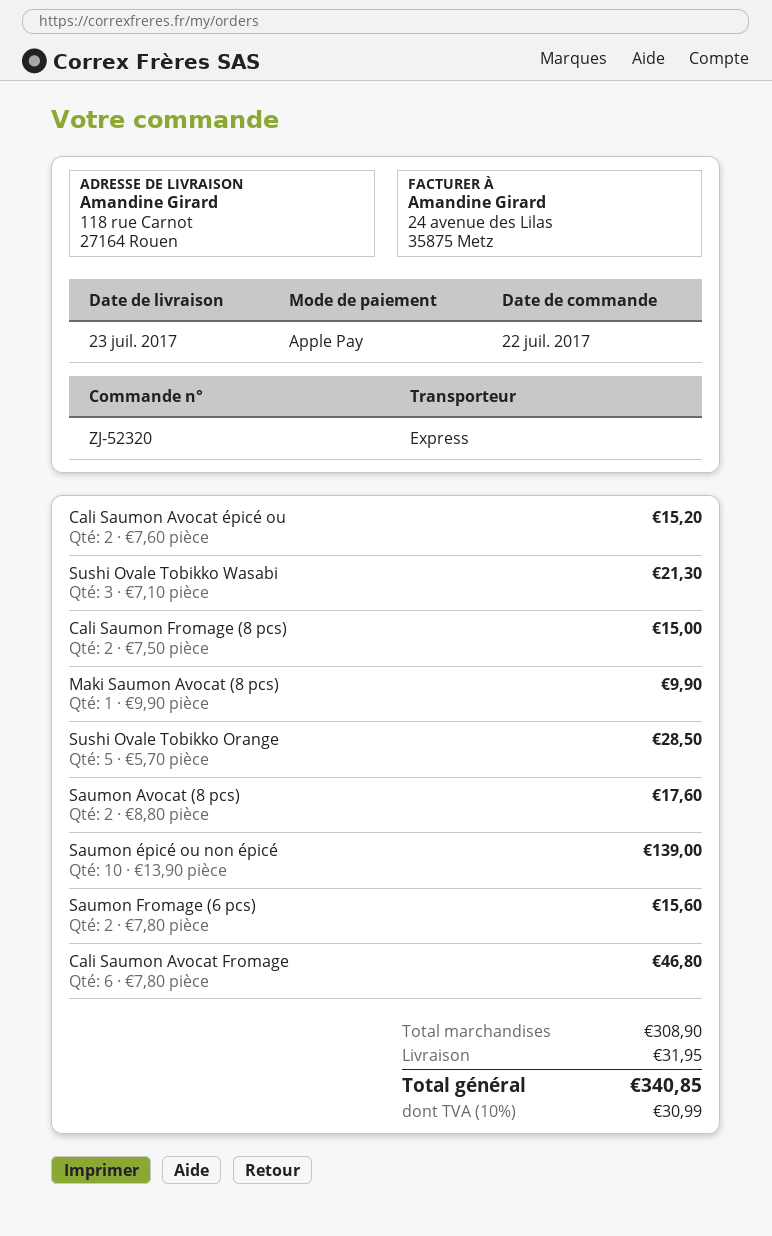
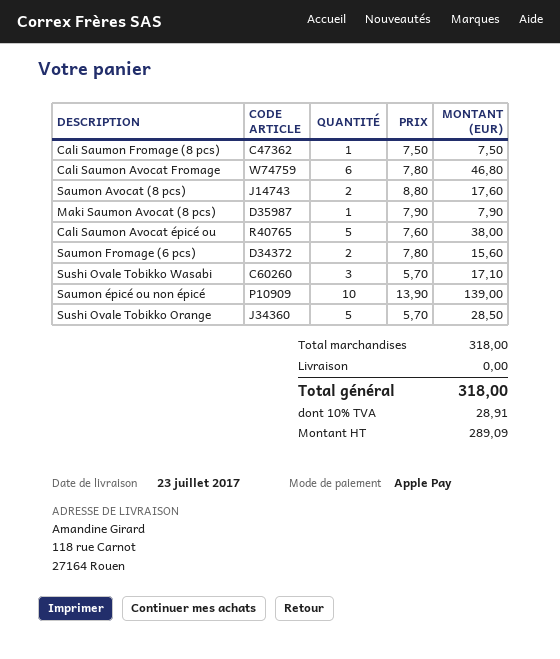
Cali Saumon Avocat épicé ou: 2 x 7.60 = 15.20 -> 5 x 7.60 = 38.00
Sushi Ovale Tobikko Wasabi: 3 x 7.10 = 21.30 -> 3 x 5.70 = 17.10
Cali Saumon Fromage (8 pcs): 2 x 7.50 = 15.00 -> 1 x 7.50 = 7.50
Maki Saumon Avocat (8 pcs): 1 x 9.90 = 9.90 -> 1 x 7.90 = 7.90
subtotal: 308.90 -> 318.00
shipping: 31.95 -> 0.00
tax: 10% = 30.99 -> 10% = 28.91
total: 340.85 -> 318.00

